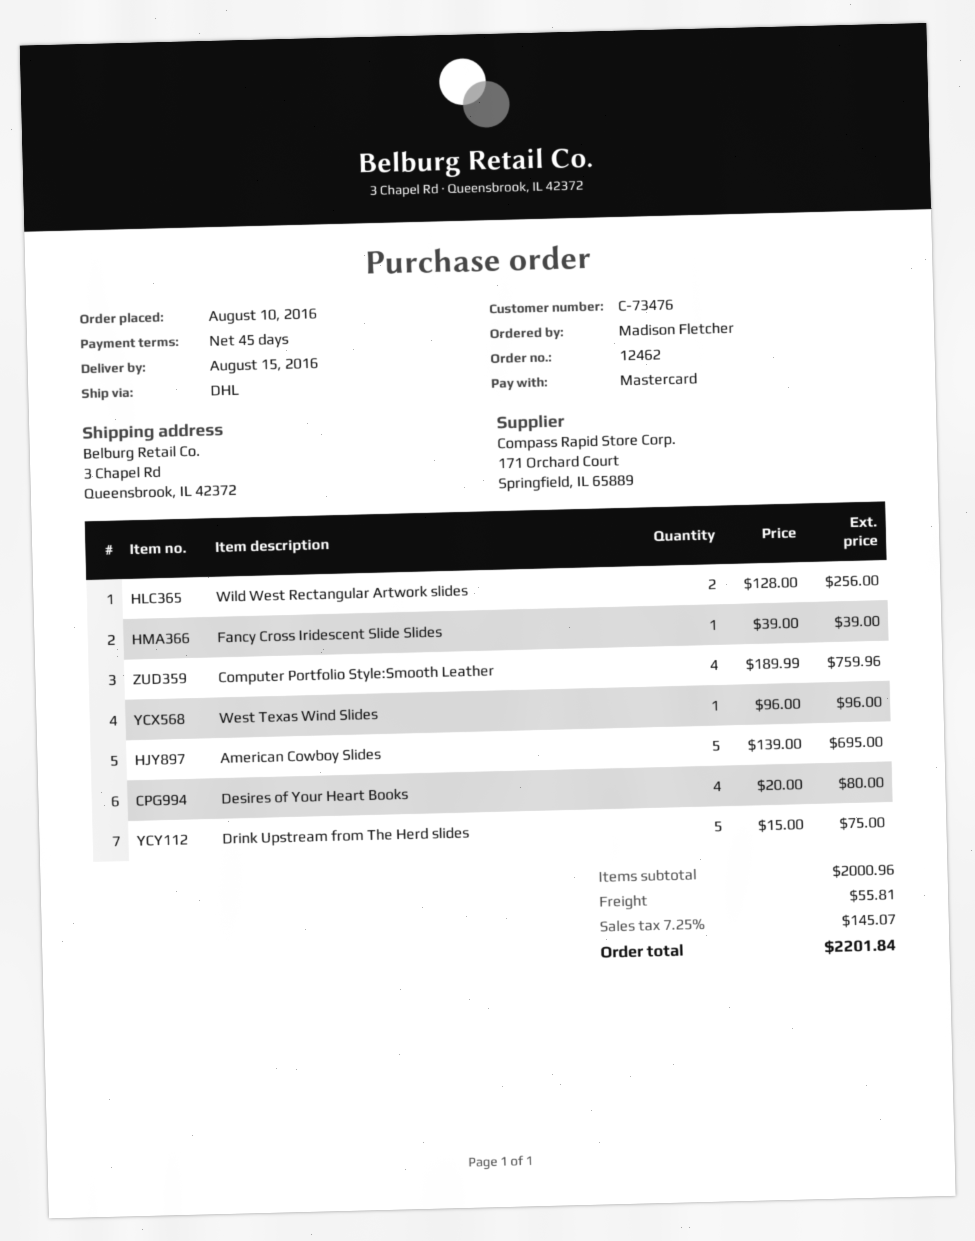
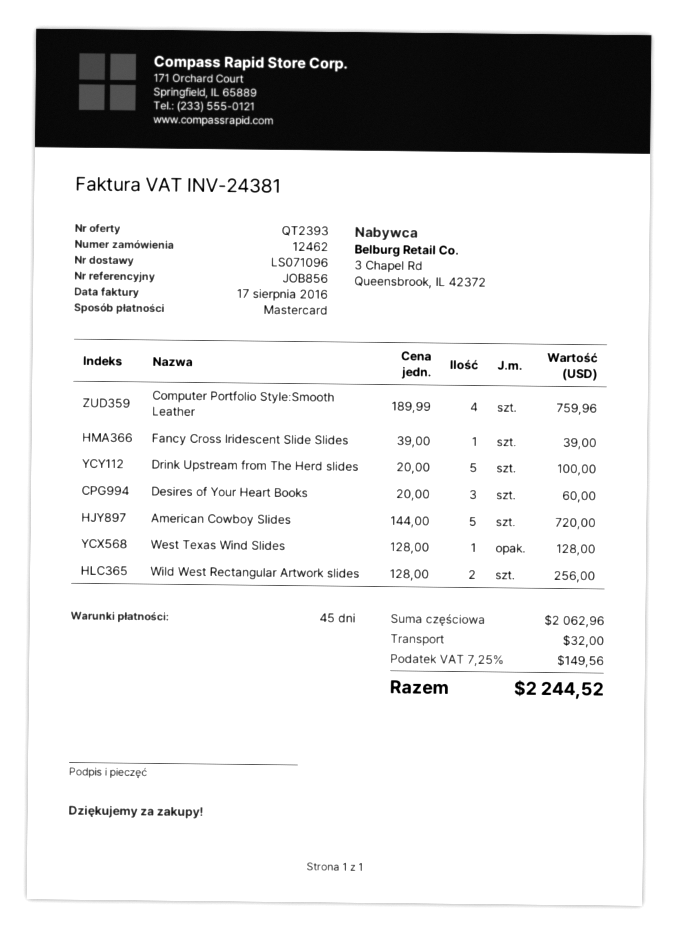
West Texas Wind Slides: 1 x 96.00 = 96.00 -> 1 x 128.00 = 128.00
American Cowboy Slides: 5 x 139.00 = 695.00 -> 5 x 144.00 = 720.00
Desires of Your Heart Books: 4 x 20.00 = 80.00 -> 3 x 20.00 = 60.00
Drink Upstream from The Herd slides: 5 x 15.00 = 75.00 -> 5 x 20.00 = 100.00
subtotal: 2000.96 -> 2062.96
shipping: 55.81 -> 32.00
tax: 7.25% = 145.07 -> 7.25% = 149.56
total: 2201.84 -> 2244.52

